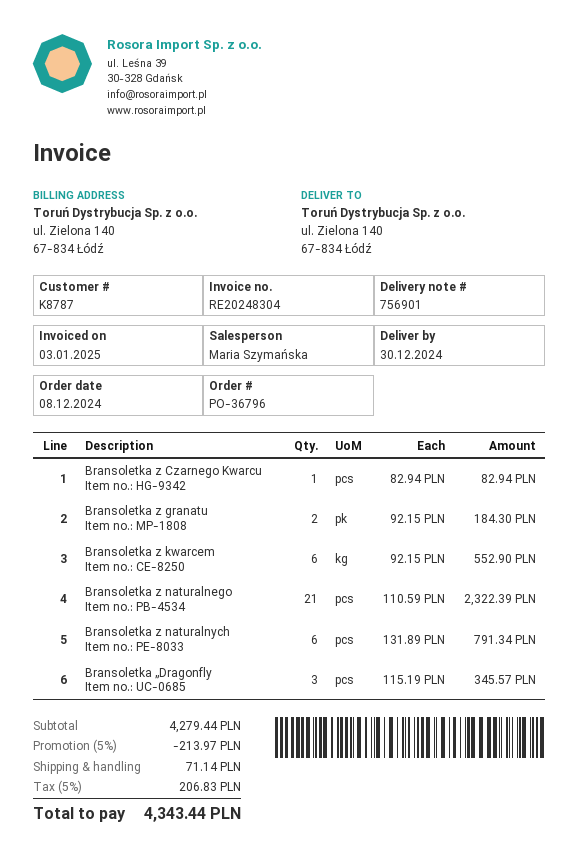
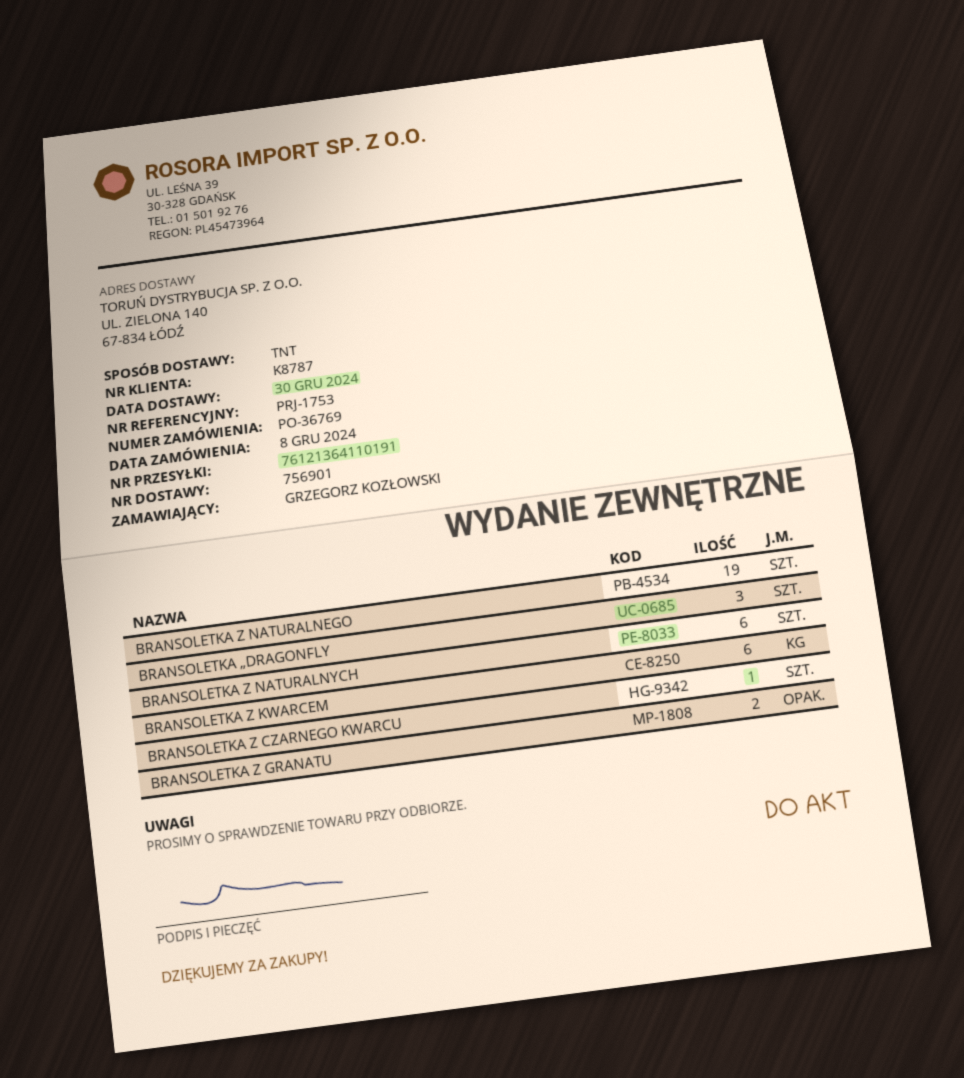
order number: PO-36796 -> PO-36769
Bransoletka z naturalnego: 21 -> 19

